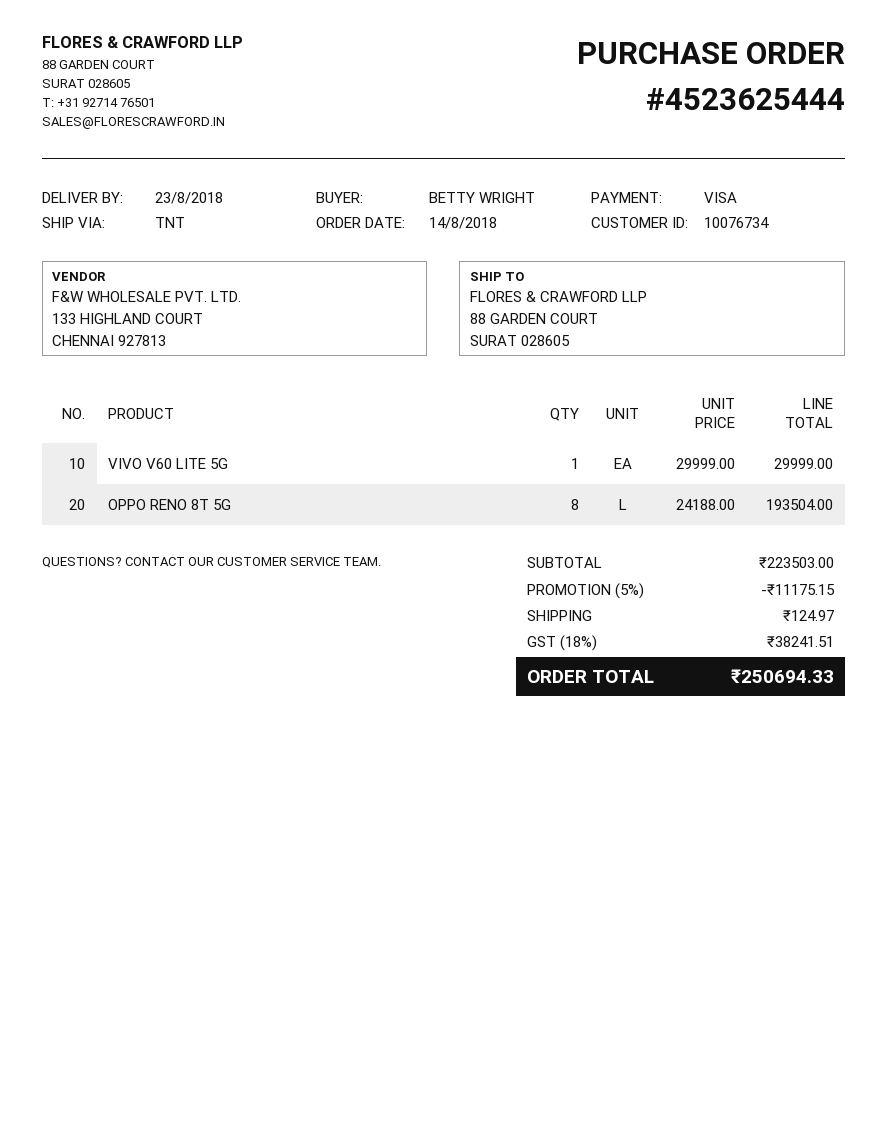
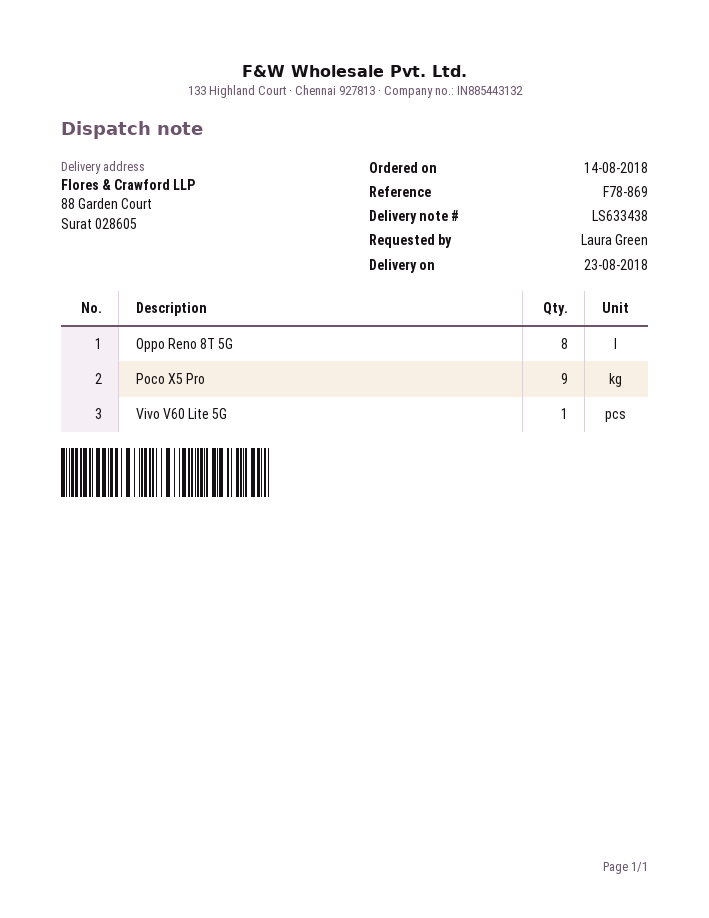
ordered by: BETTY WRIGHT -> Laura Green
Poco X5 Pro: none -> 9

